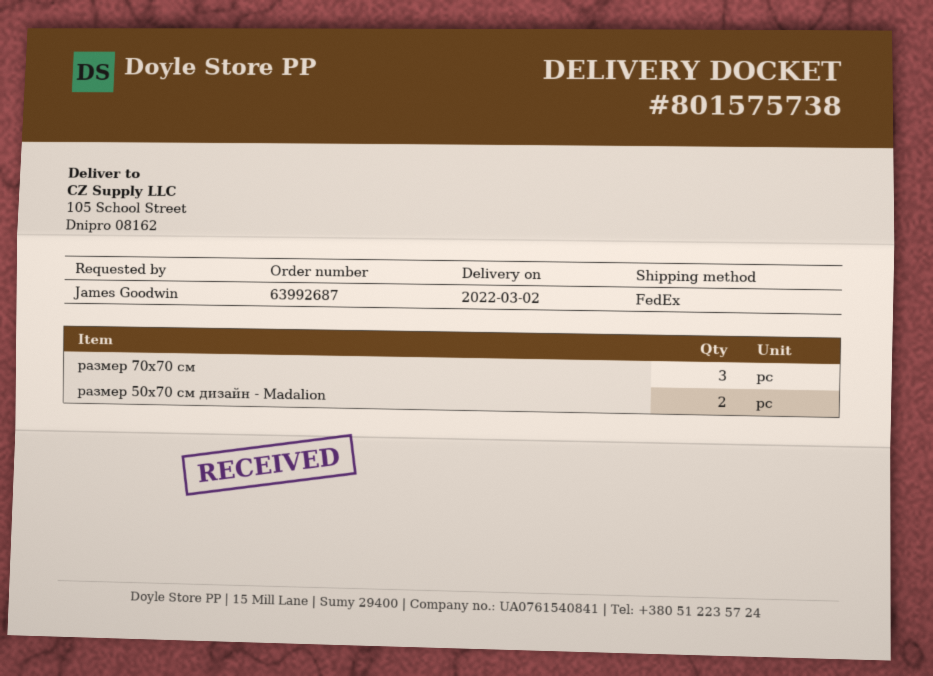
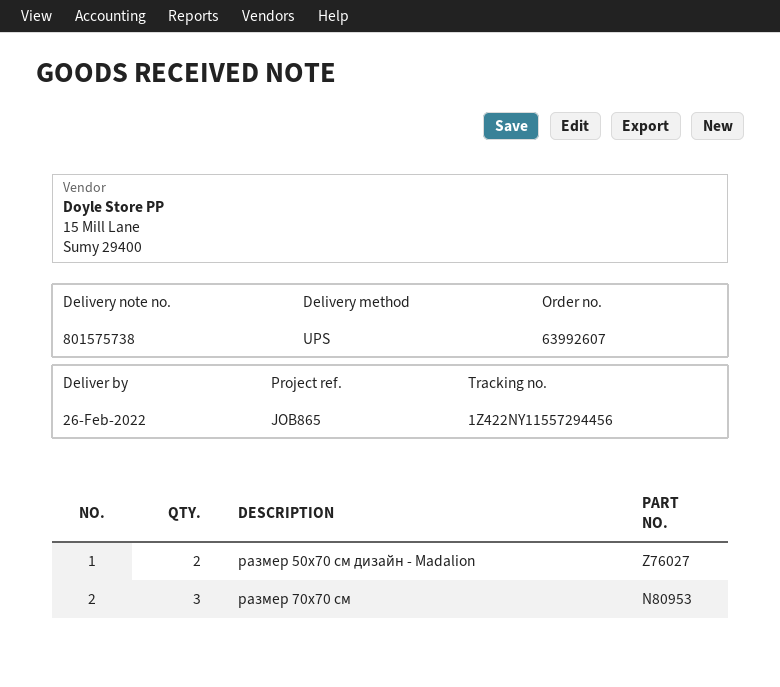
order number: 63992687 -> 63992607
delivery date: 2022-03-02 -> 2022-02-26
shipping method: FedEx -> UPS

